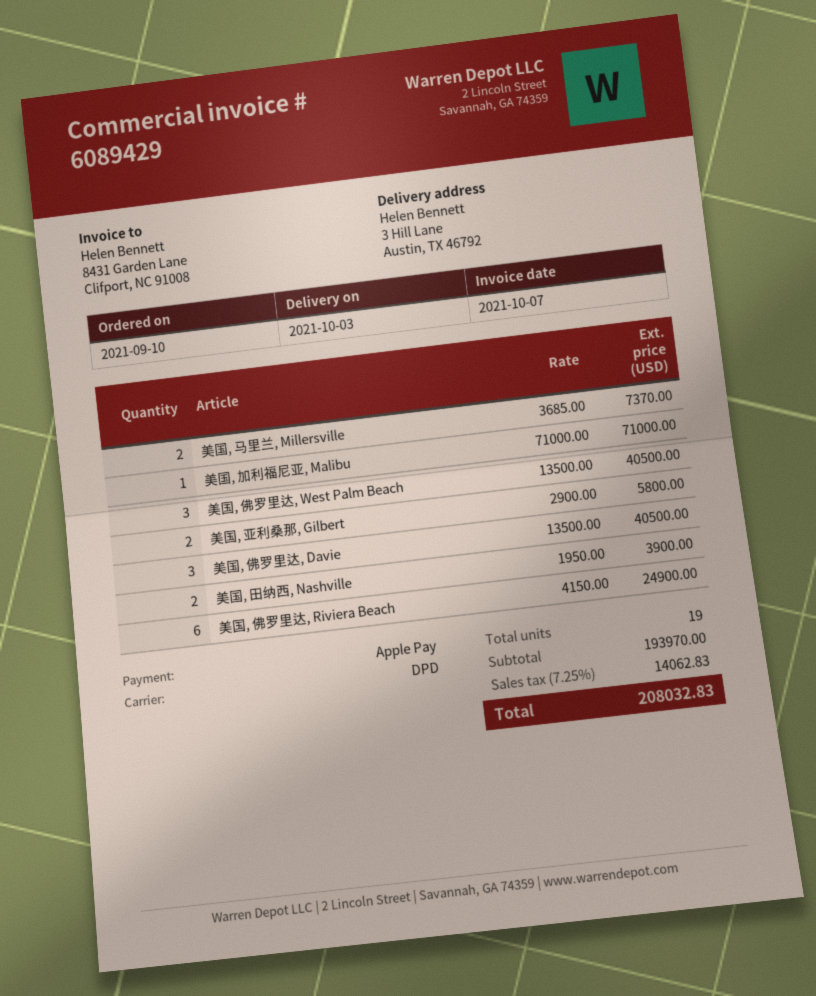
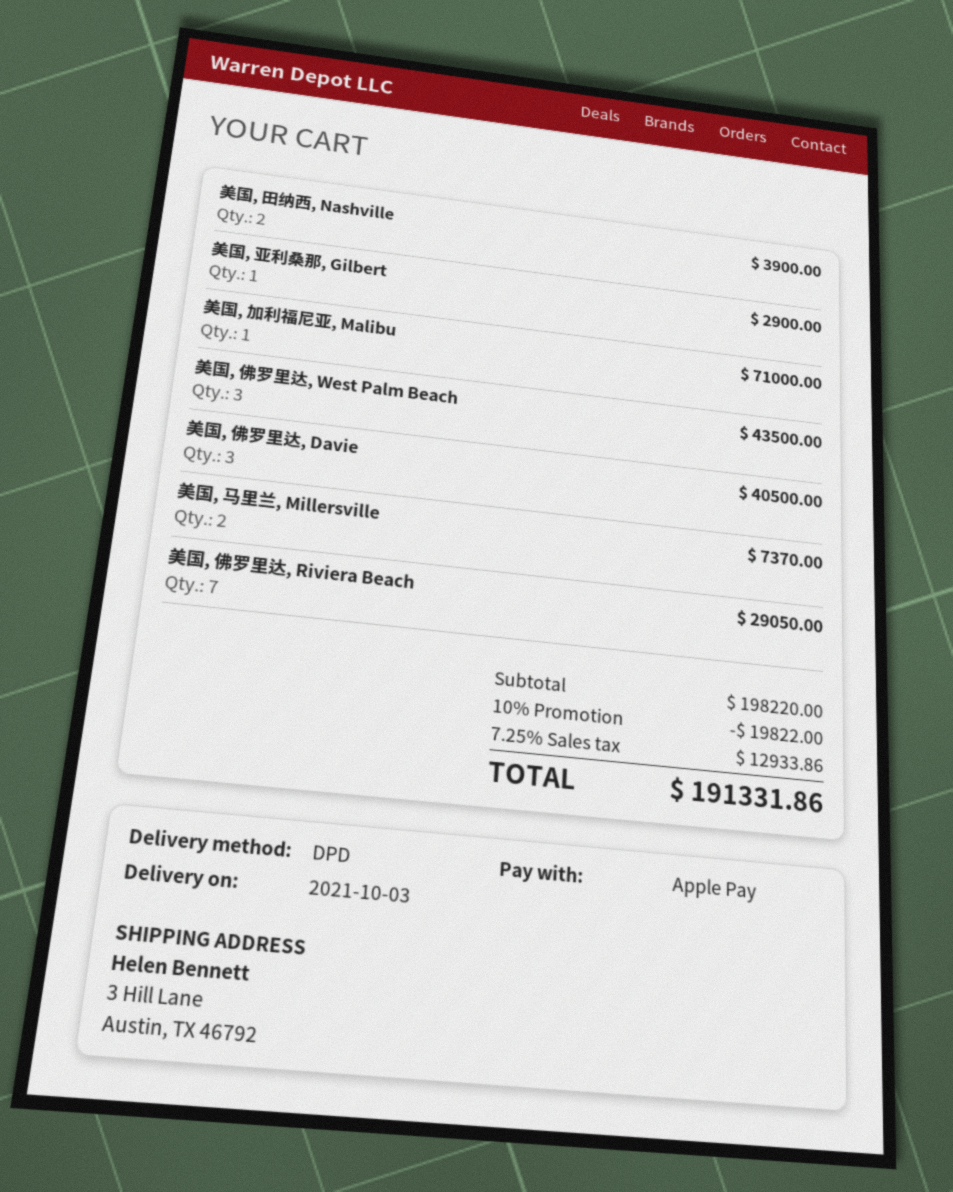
美国, 佛罗里达, West Palm Beach: 3 for 40500.00 -> 3 for 43500.00
美国, 亚利桑那, Gilbert: 2 for 5800.00 -> 1 for 2900.00
美国, 佛罗里达, Riviera Beach: 6 for 24900.00 -> 7 for 29050.00
subtotal: 193970.00 -> 198220.00
discount: none -> 10% = 19822.00
tax: 7.25% = 14062.83 -> 7.25% = 12933.86
total: 208032.83 -> 191331.86

